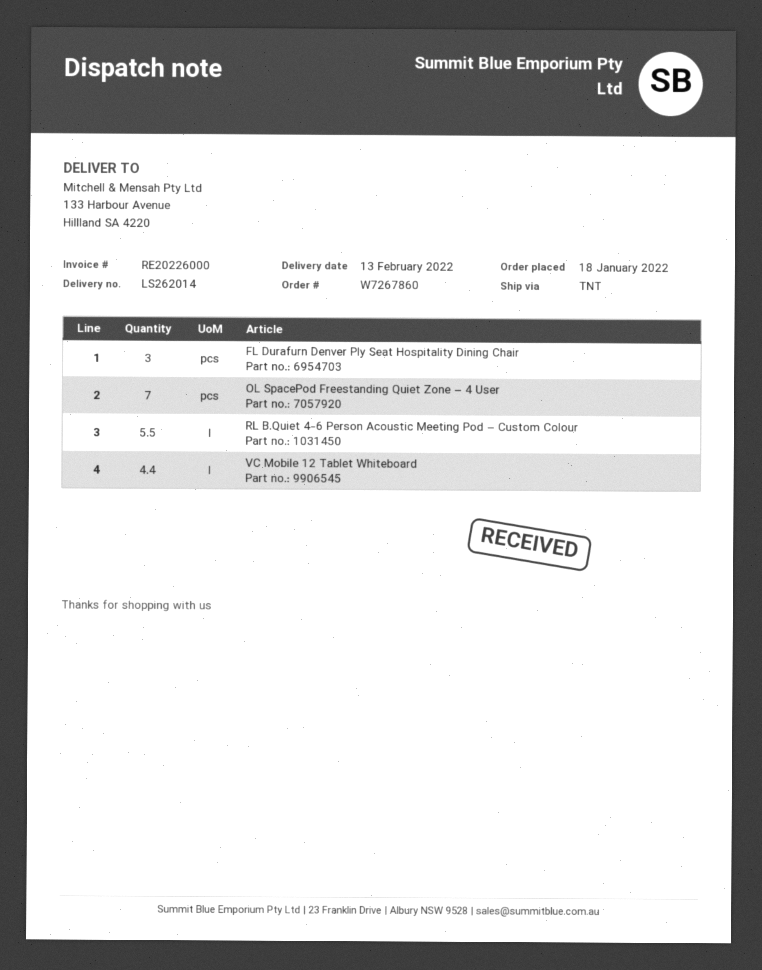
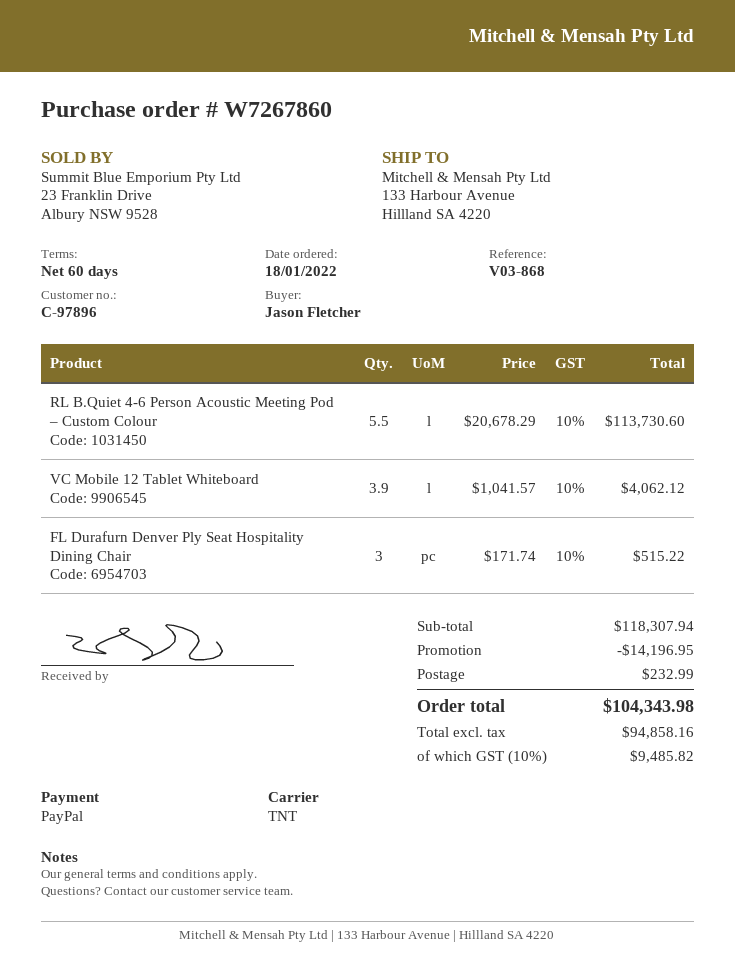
OL SpacePod Freestanding Quiet Zone – 4 User: 7 -> none
VC Mobile 12 Tablet Whiteboard: 4.4 -> 3.9

